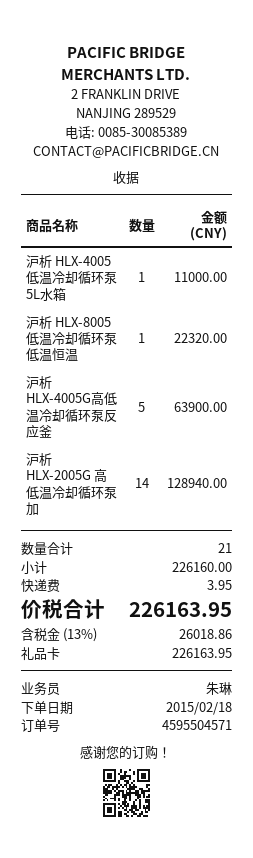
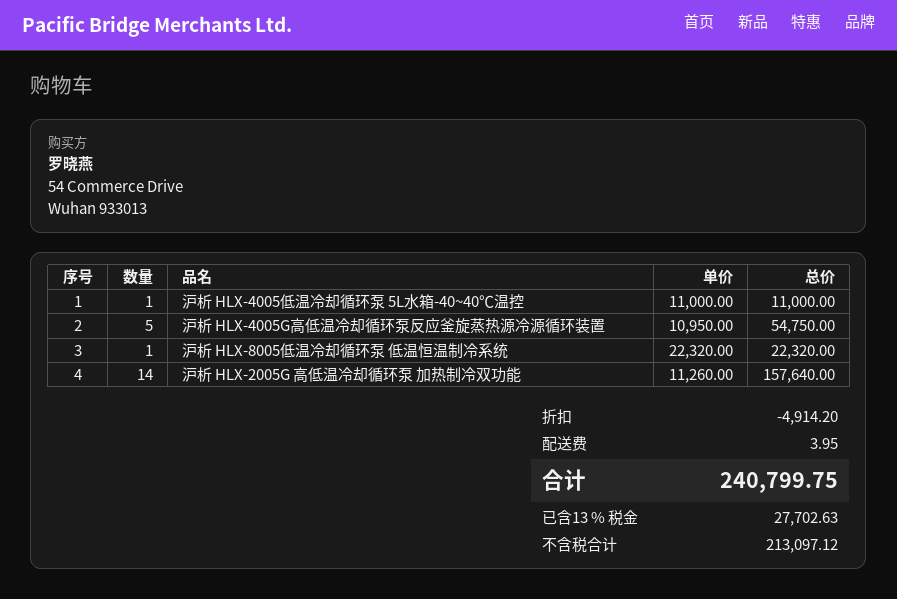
沪析 HLX-4005G高低温冷却循环泵反应釜: 5 for 63900.00 -> 5 for 54750.00
沪析 HLX-2005G 高低温冷却循环泵 加: 14 for 128940.00 -> 14 for 157640.00
discount: none -> 4914.20
tax: 13% = 26018.86 -> 13% = 27702.63
total: 226163.95 -> 240799.75

